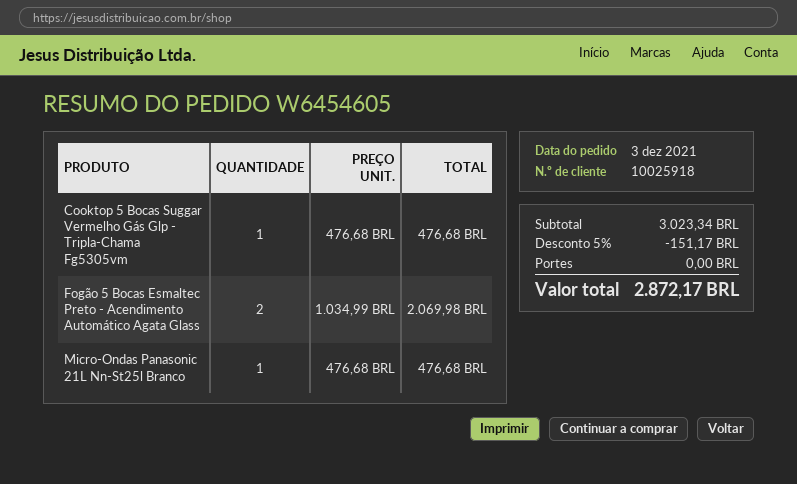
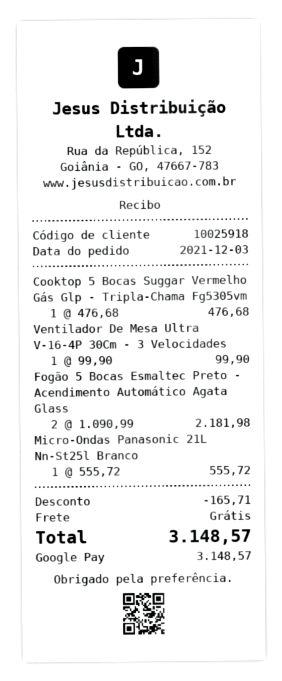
Fogão 5 Bocas Esmaltec Preto - Acendimento Automático Agata Glass: 2 x 1034.99 = 2069.98 -> 2 x 1090.99 = 2181.98
Micro-Ondas Panasonic 21L Nn-St25l Branco: 1 x 476.68 = 476.68 -> 1 x 555.72 = 555.72
Ventilador De Mesa Ultra V-16-4P 30Cm - 3 Velocidades: none -> 1 x 99.90 = 99.90
discount: 151.17 -> 165.71
total: 2872.17 -> 3148.57

